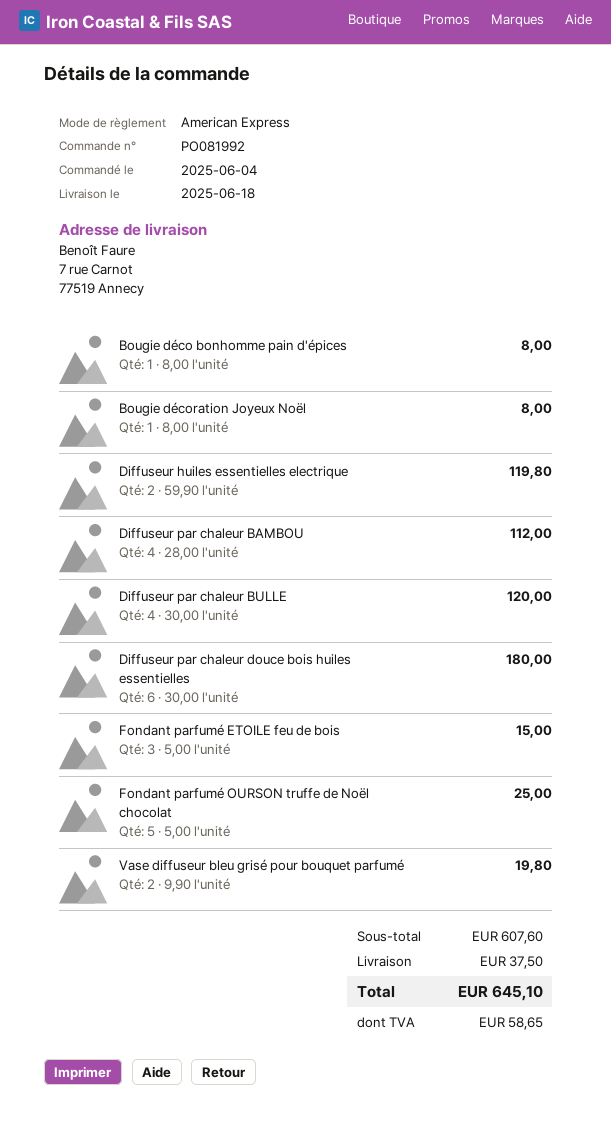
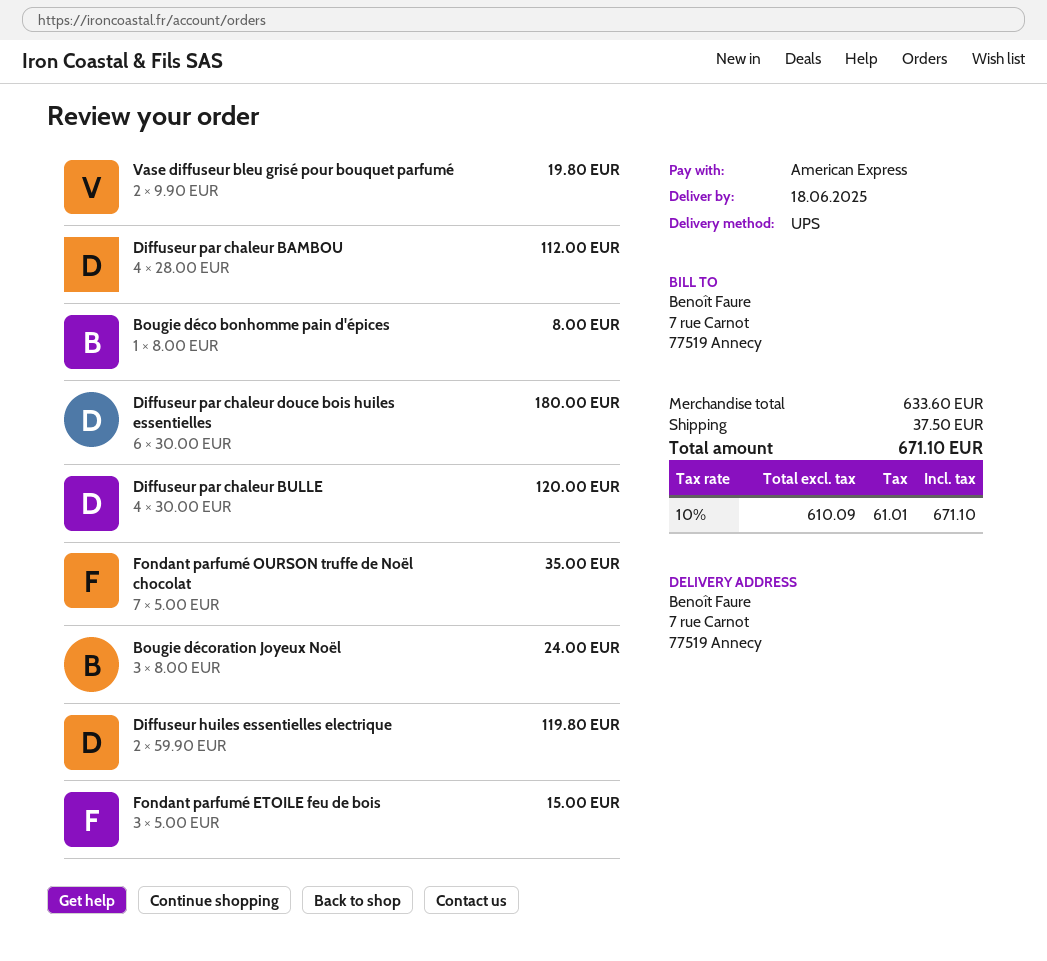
Bougie décoration Joyeux Noël: 1 x 8.00 = 8.00 -> 3 x 8.00 = 24.00
Fondant parfumé OURSON truffe de Noël chocolat: 5 x 5.00 = 25.00 -> 7 x 5.00 = 35.00
subtotal: 607.60 -> 633.60
tax: 58.65 -> 61.01
total: 645.10 -> 671.10

